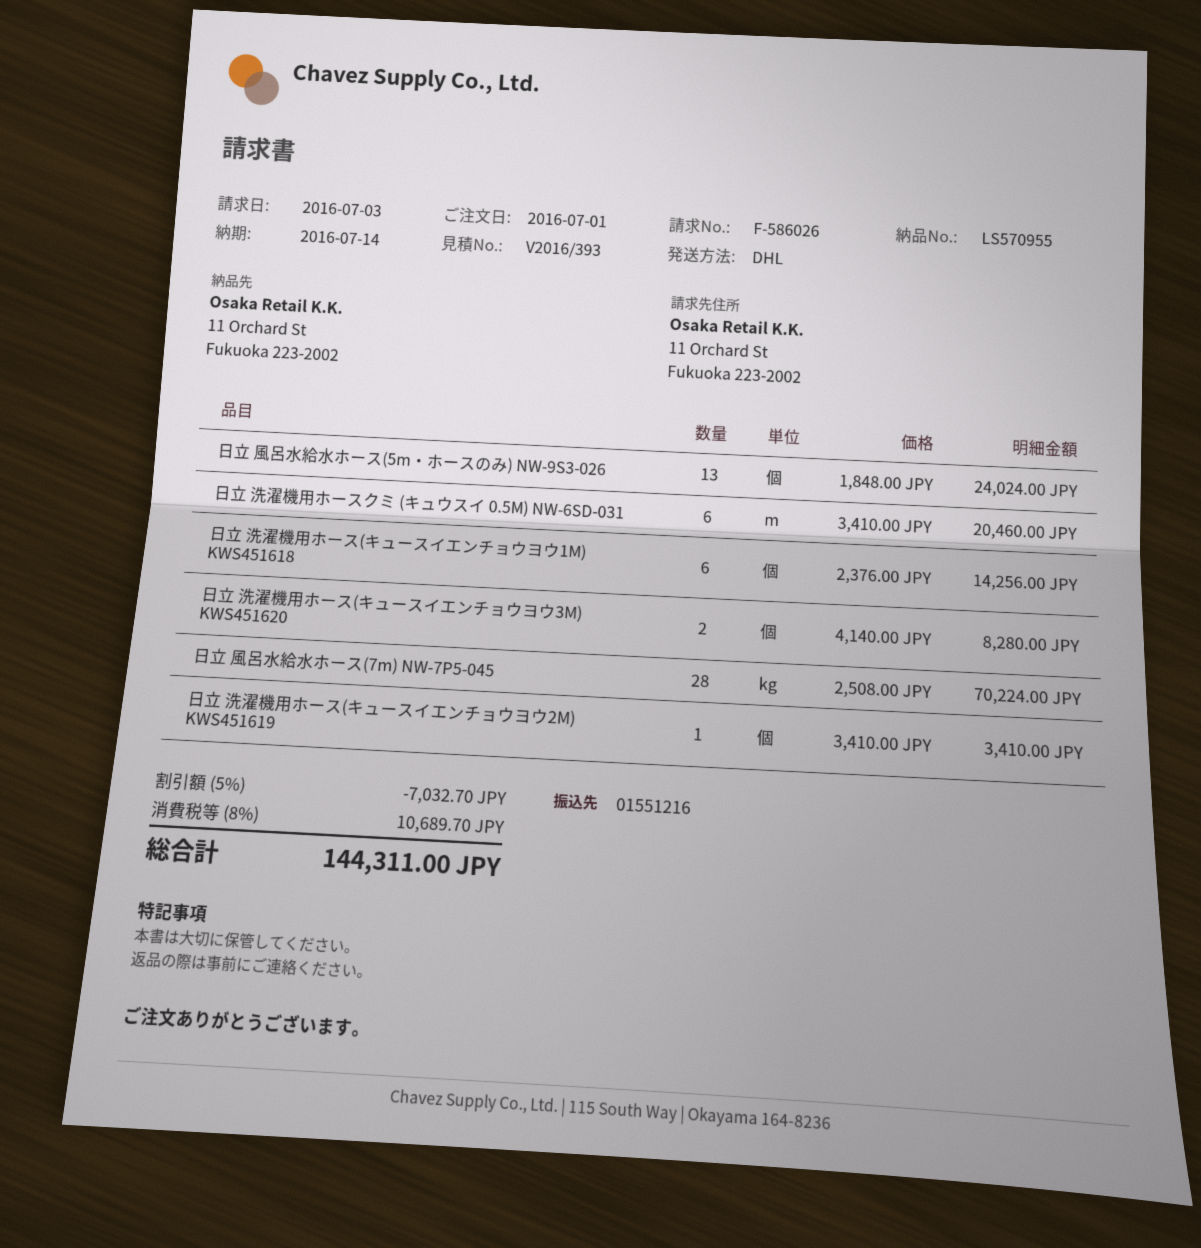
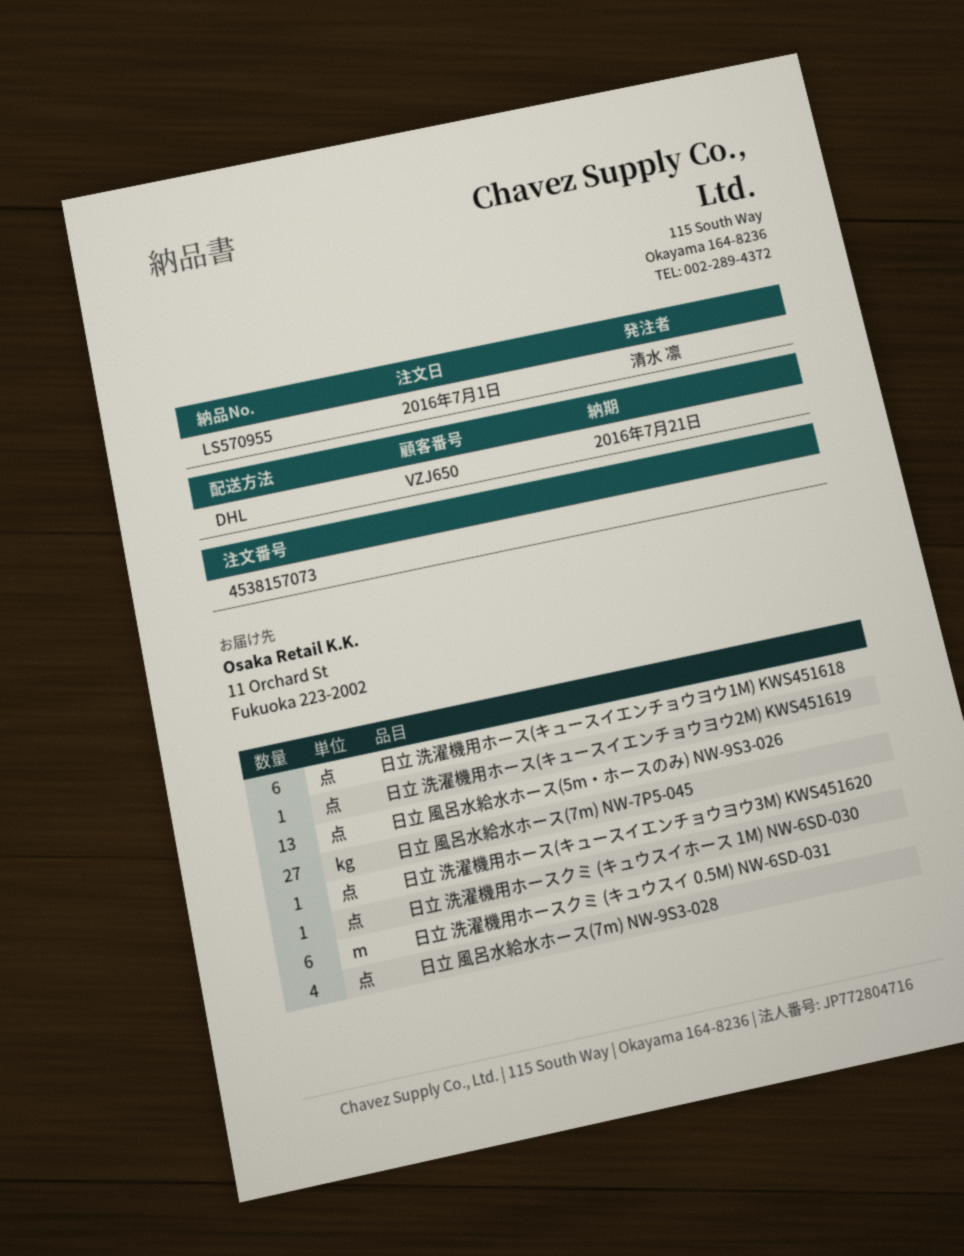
delivery date: 2016-07-14 -> 2016-07-21
日立 洗濯機用ホース(キュースイエンチョウヨウ3M) KWS451620: 2 -> 1
日立 風呂水給水ホース(7m) NW-7P5-045: 28 -> 27
日立 洗濯機用ホースクミ (キュウスイホース 1M) NW-6SD-030: none -> 1
日立 風呂水給水ホース(7m) NW-9S3-028: none -> 4

